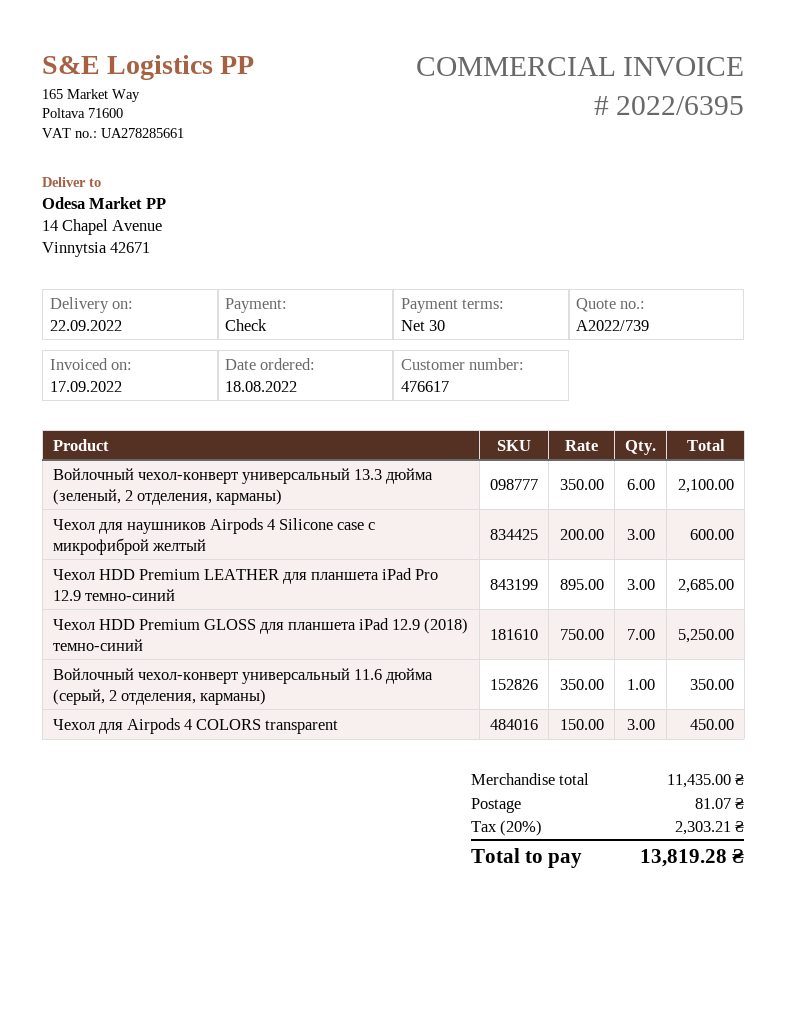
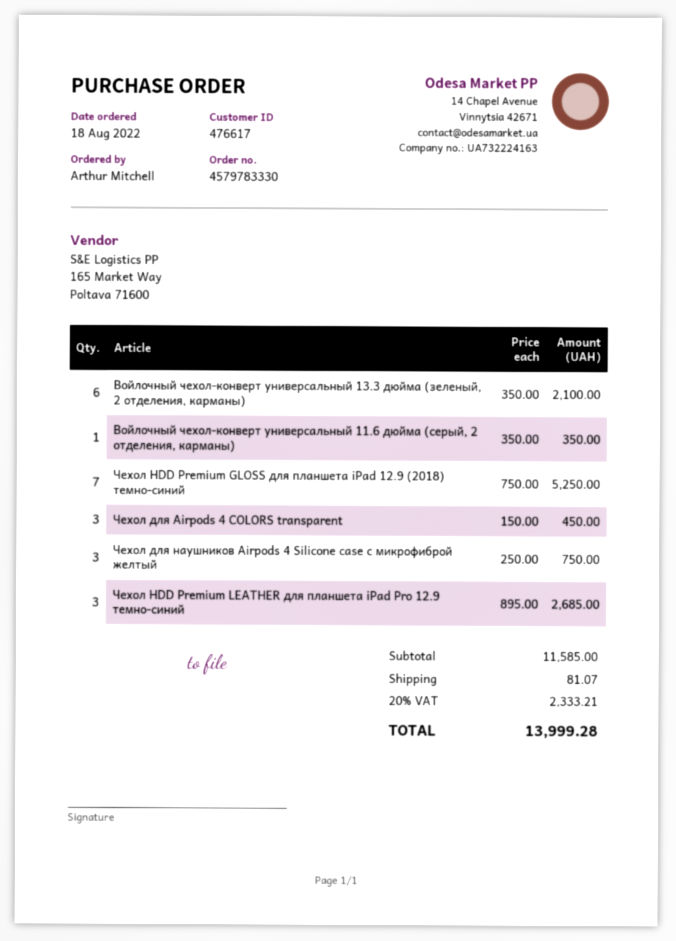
Чехол для наушников Airpods 4 Silicone case с микрофиброй желтый: 3 x 200.00 = 600.00 -> 3 x 250.00 = 750.00
subtotal: 11435.00 -> 11585.00
tax: 20% = 2303.21 -> 20% = 2333.21
total: 13819.28 -> 13999.28

